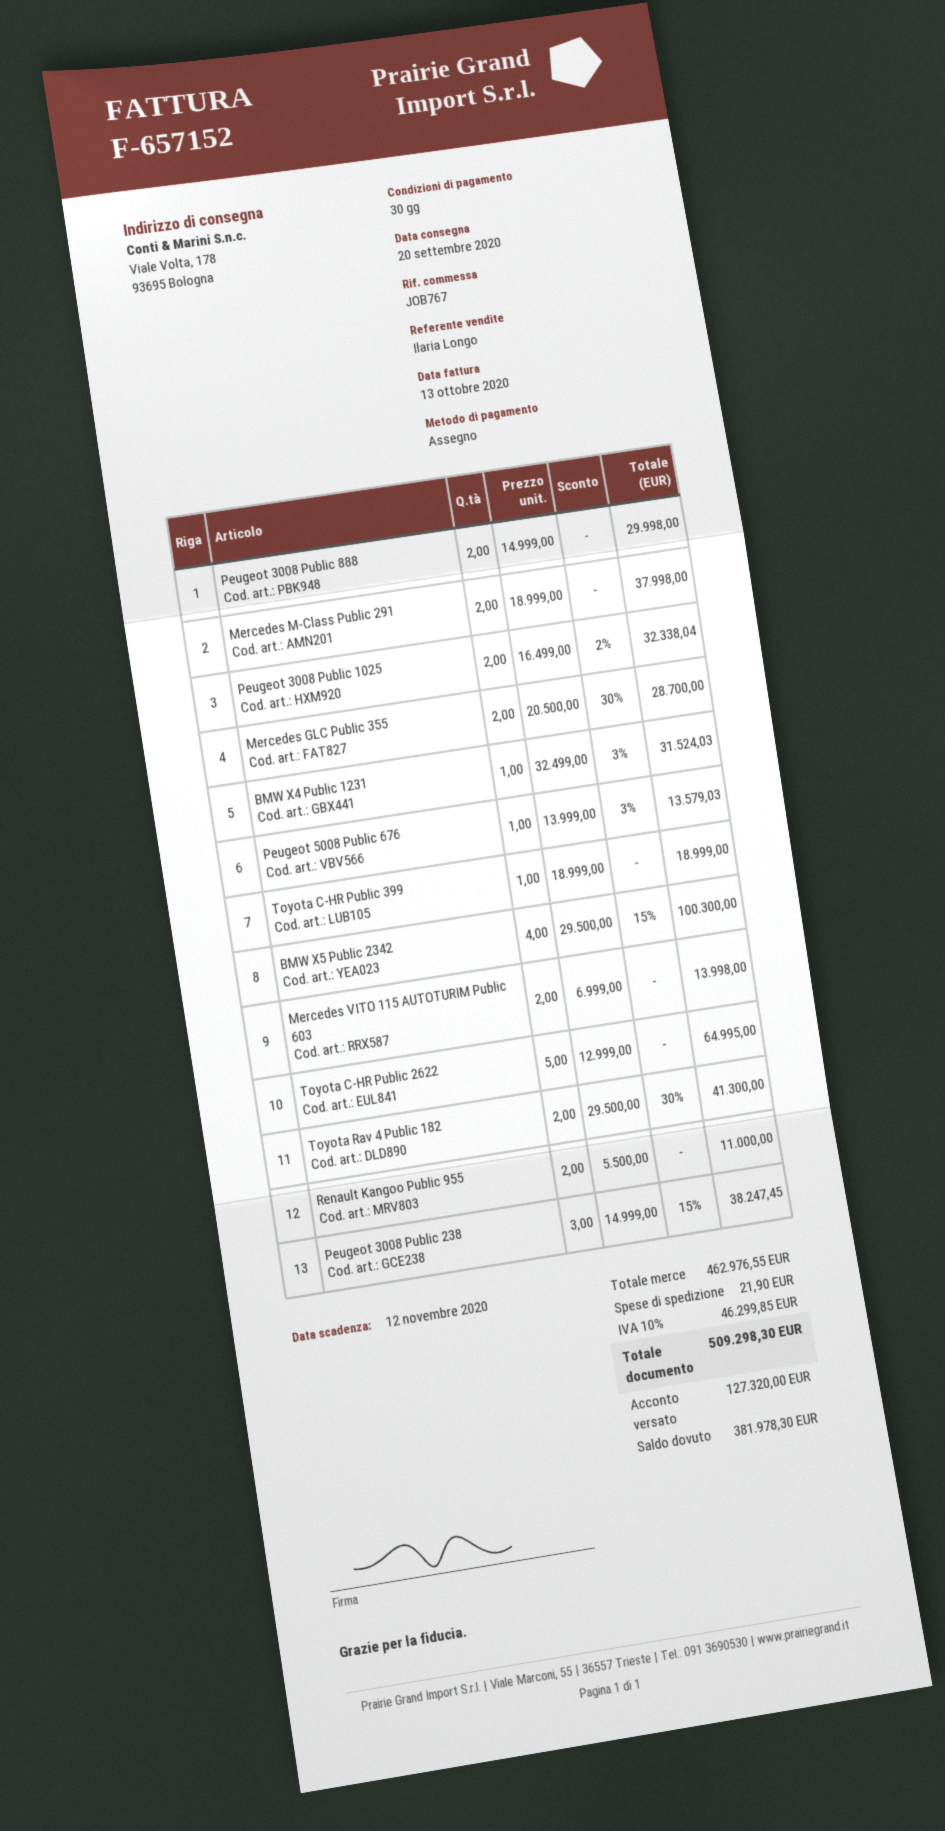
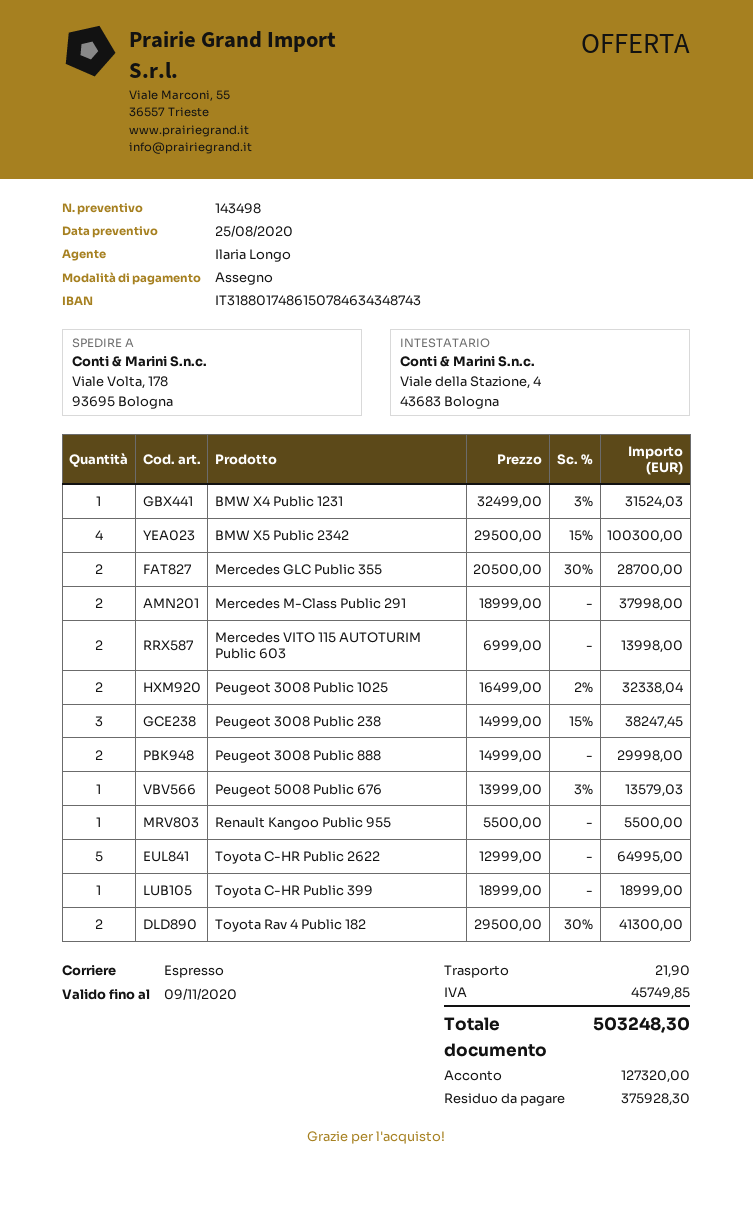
Renault Kangoo Public 955: 2 x 5500.00 = 11000.00 -> 1 x 5500.00 = 5500.00
tax: 46299.85 -> 45749.85
total: 509298.30 -> 503248.30
balance: 381978.30 -> 375928.30

